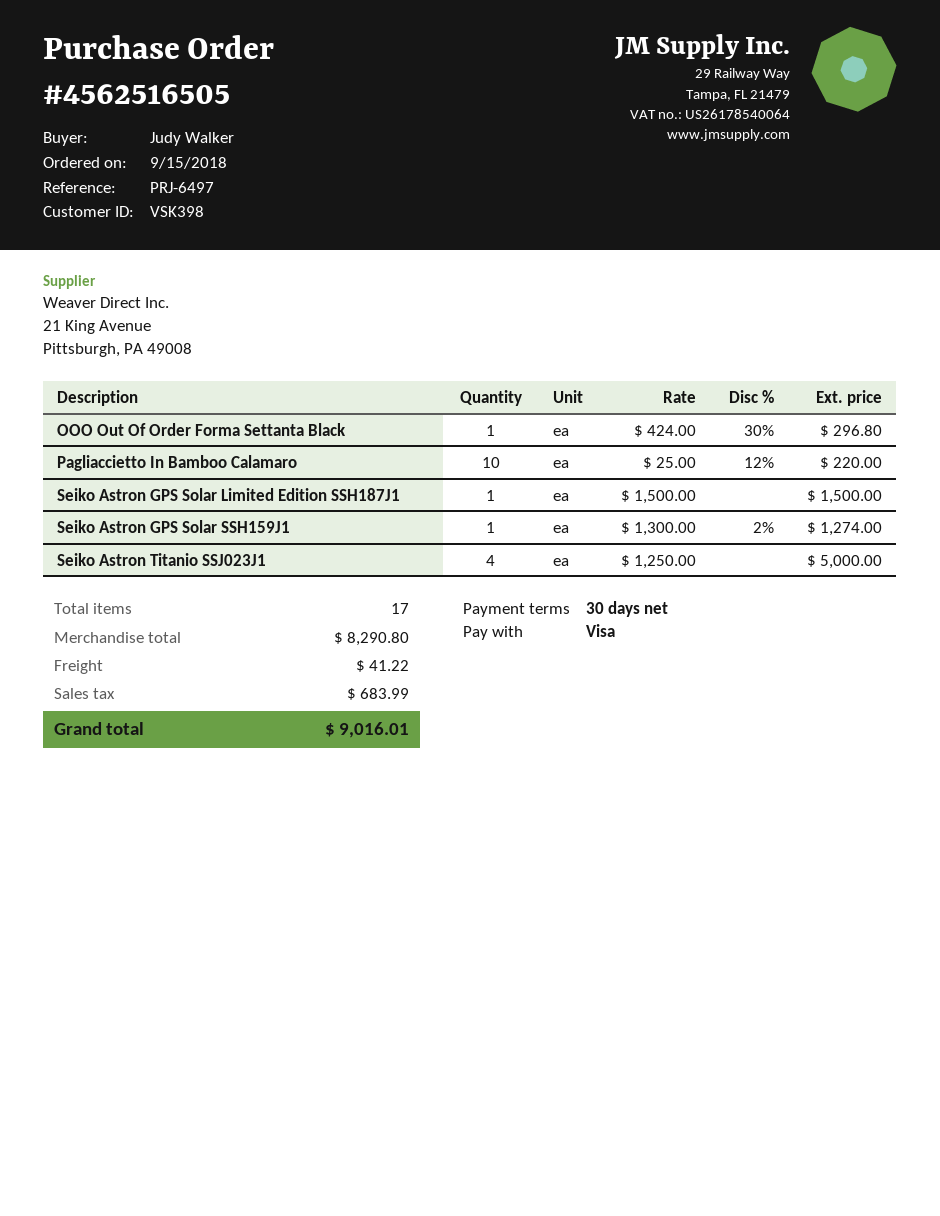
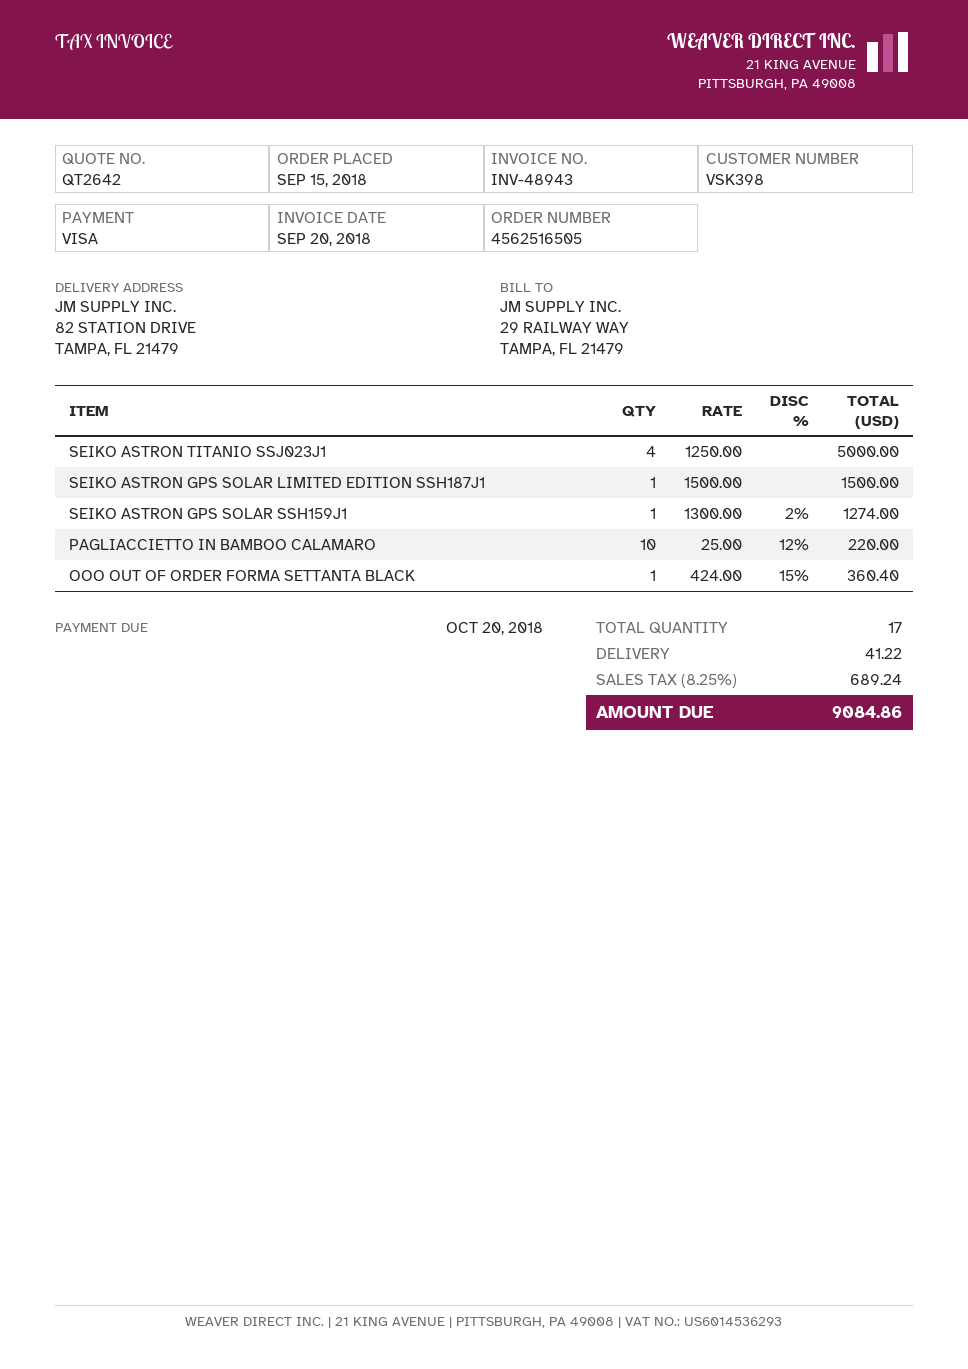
OOO Out Of Order Forma Settanta Black: 1 x 424.00 - 30% = 296.80 -> 1 x 424.00 - 15% = 360.40
tax: 683.99 -> 689.24
total: 9016.01 -> 9084.86

